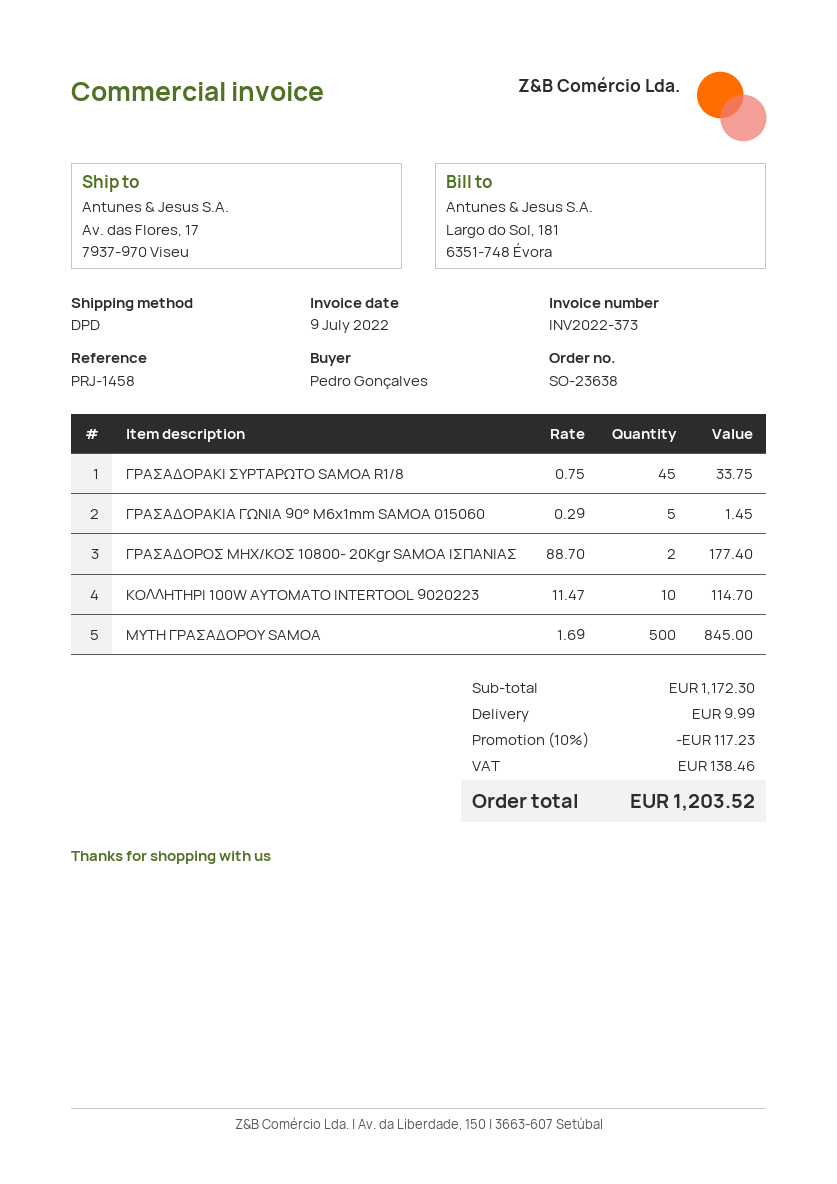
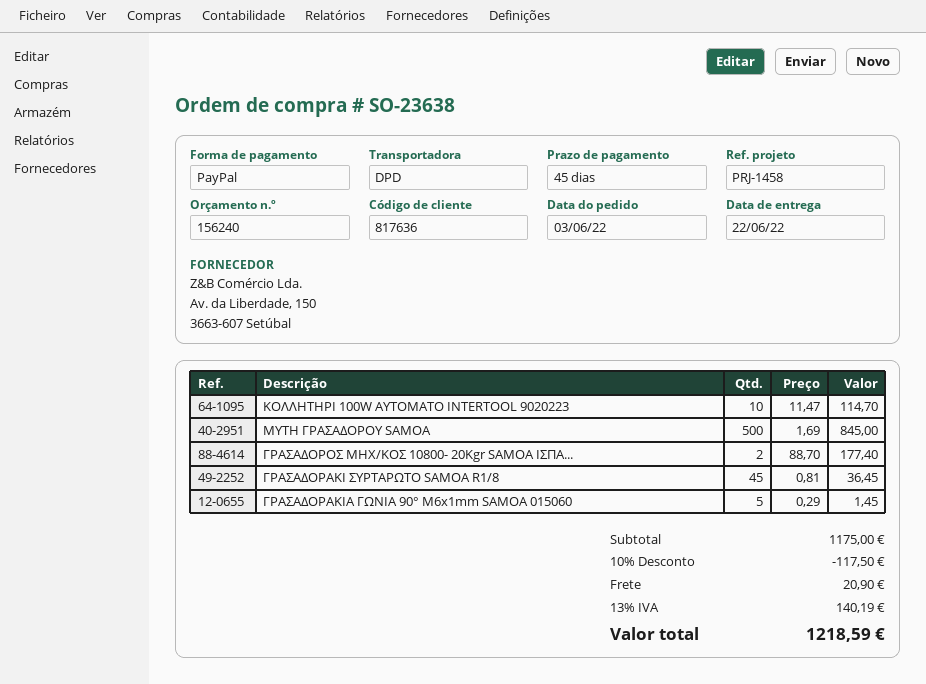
ΓΡΑΣΑΔΟΡΑΚΙ ΣΥΡΤΑΡΩΤΟ SAMOA R1/8: 45 x 0.75 = 33.75 -> 45 x 0.81 = 36.45
subtotal: 1172.30 -> 1175.00
discount: 10% = 117.23 -> 10% = 117.50
shipping: 9.99 -> 20.90
tax: 138.46 -> 140.19
total: 1203.52 -> 1218.59

